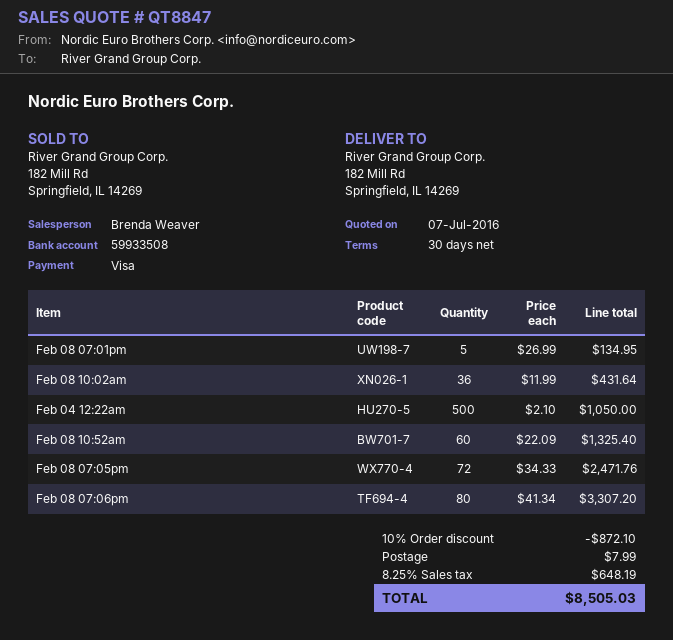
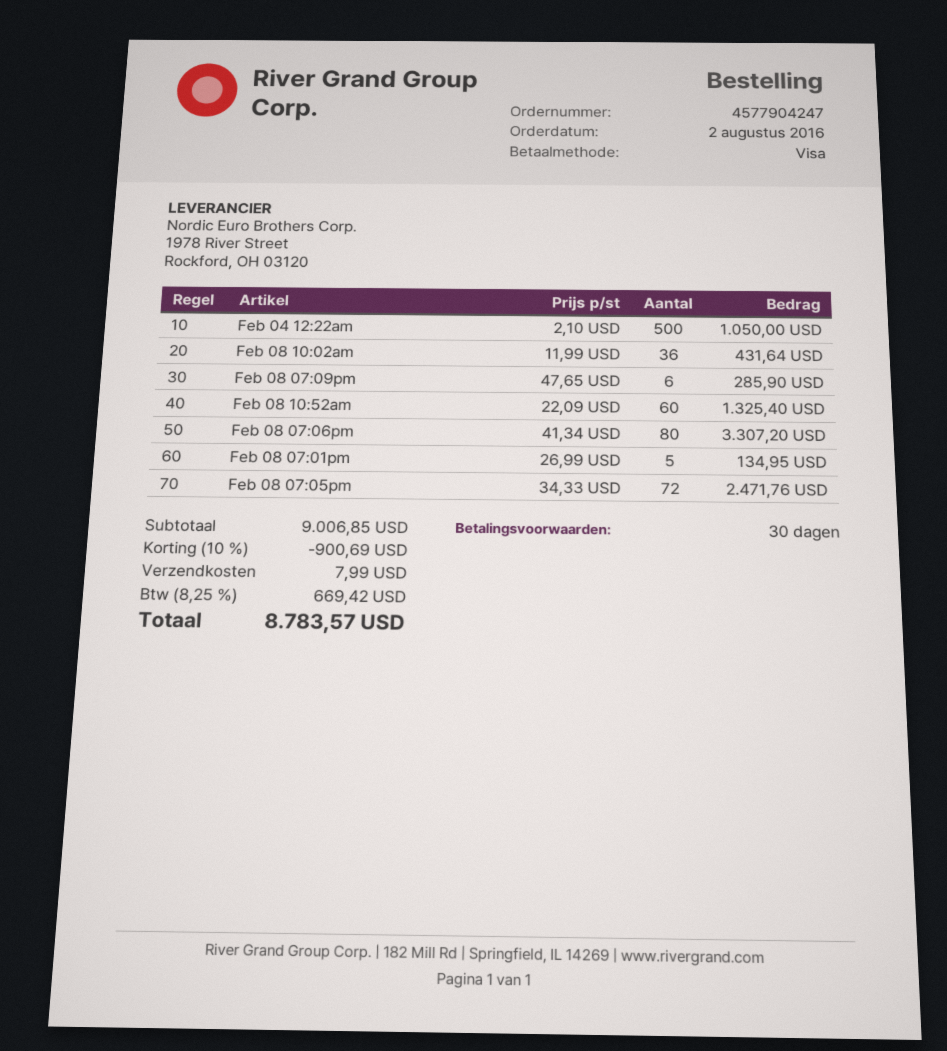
Feb 08 07:09pm: none -> 6 x 47.65 = 285.90
discount: 10% = 872.10 -> 10% = 900.69
tax: 8.25% = 648.19 -> 8.25% = 669.42
total: 8505.03 -> 8783.57

